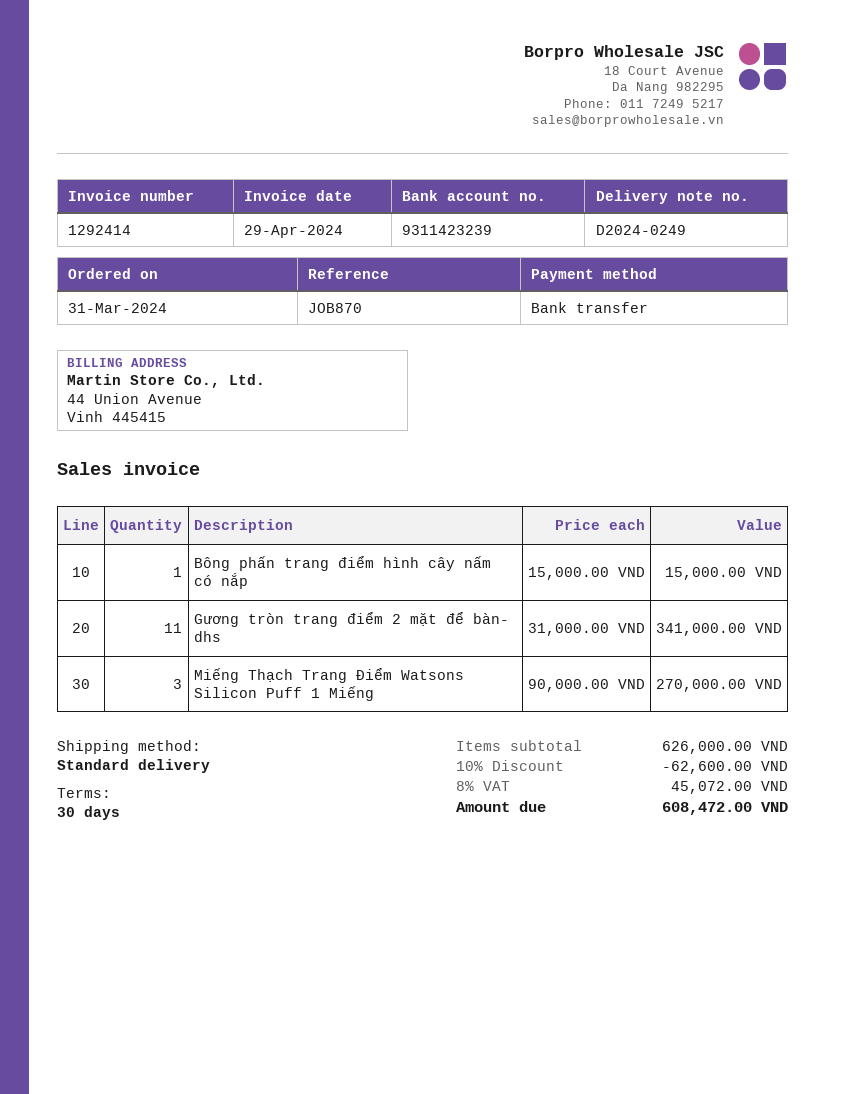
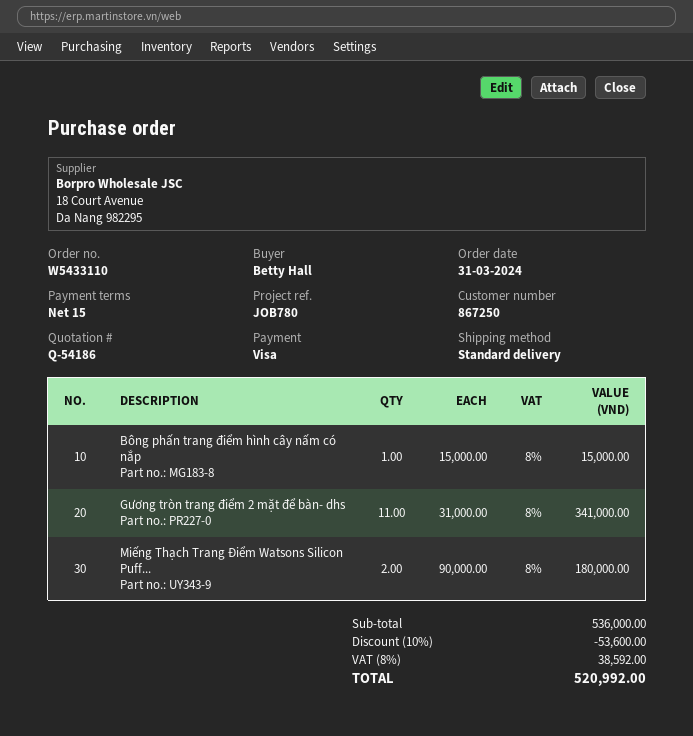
payment terms: 30 days -> 15 days
reference: JOB870 -> JOB780
payment method: bank transfer -> Visa
Miếng Thạch Trang Điểm Watsons Silicon Puff 1 Miếng: 3 x 90000.00 = 270000.00 -> 2 x 90000.00 = 180000.00
subtotal: 626000.00 -> 536000.00
discount: 10% = 62600.00 -> 10% = 53600.00
tax: 8% = 45072.00 -> 8% = 38592.00
total: 608472.00 -> 520992.00

